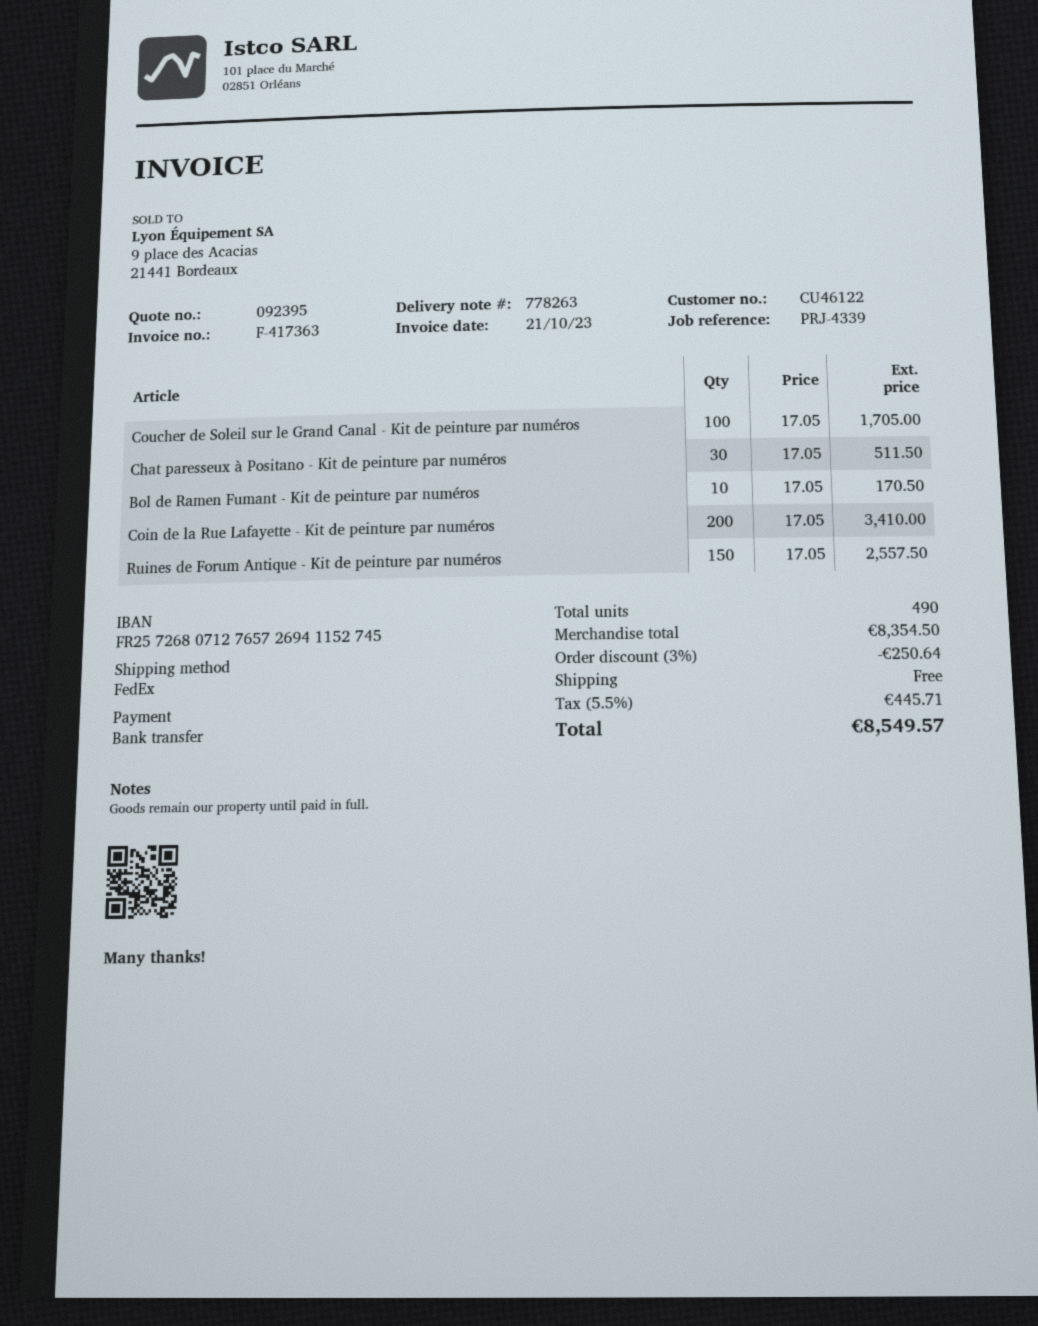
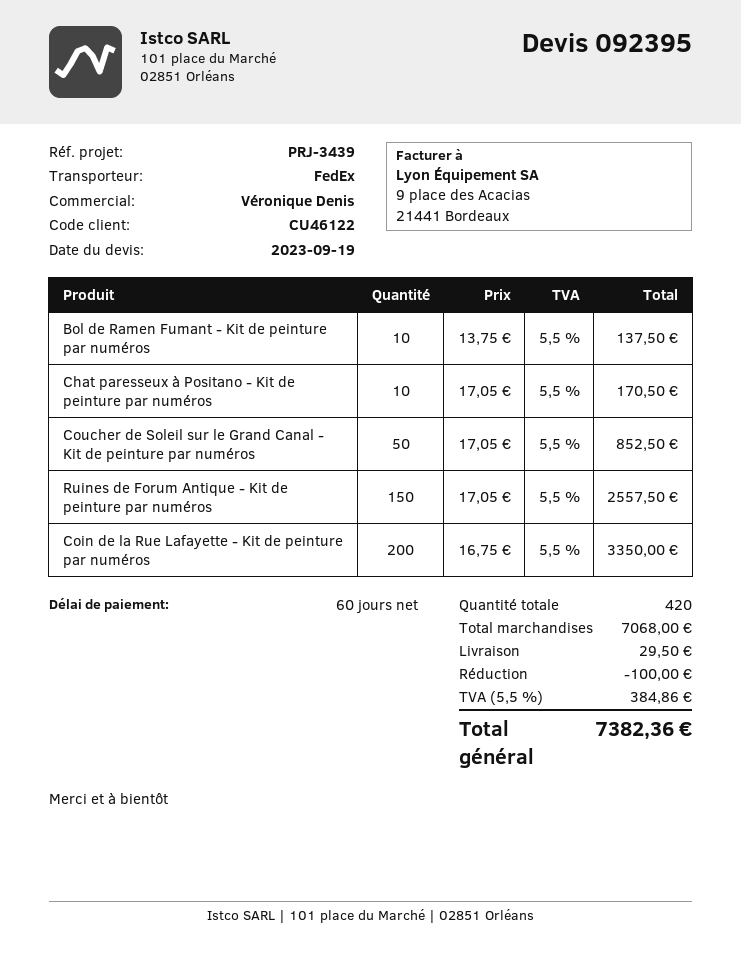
reference: PRJ-4339 -> PRJ-3439
Coucher de Soleil sur le Grand Canal - Kit de peinture par numéros: 100 x 17.05 = 1705.00 -> 50 x 17.05 = 852.50
Chat paresseux à Positano - Kit de peinture par numéros: 30 x 17.05 = 511.50 -> 10 x 17.05 = 170.50
Bol de Ramen Fumant - Kit de peinture par numéros: 10 x 17.05 = 170.50 -> 10 x 13.75 = 137.50
Coin de la Rue Lafayette - Kit de peinture par numéros: 200 x 17.05 = 3410.00 -> 200 x 16.75 = 3350.00
total quantity: 490 -> 420
subtotal: 8354.50 -> 7068.00
discount: 250.64 -> 100.00
shipping: 0.00 -> 29.50
tax: 5.5% = 445.71 -> 5.5% = 384.86
total: 8549.57 -> 7382.36

